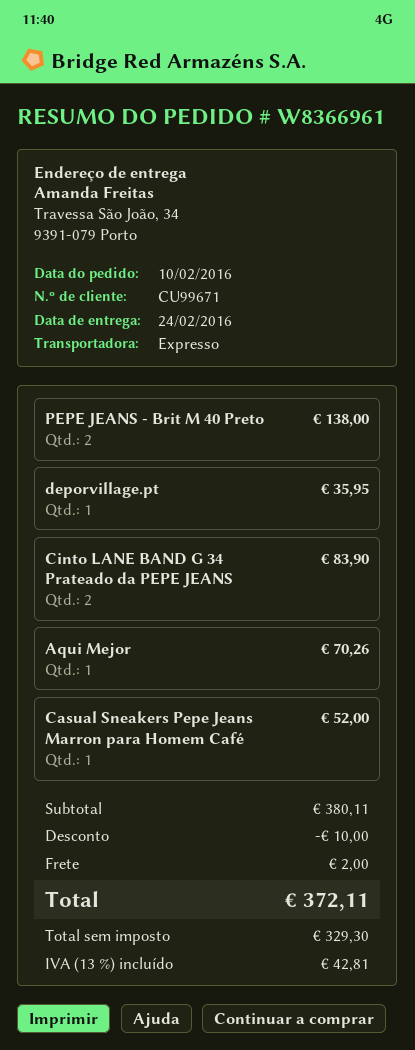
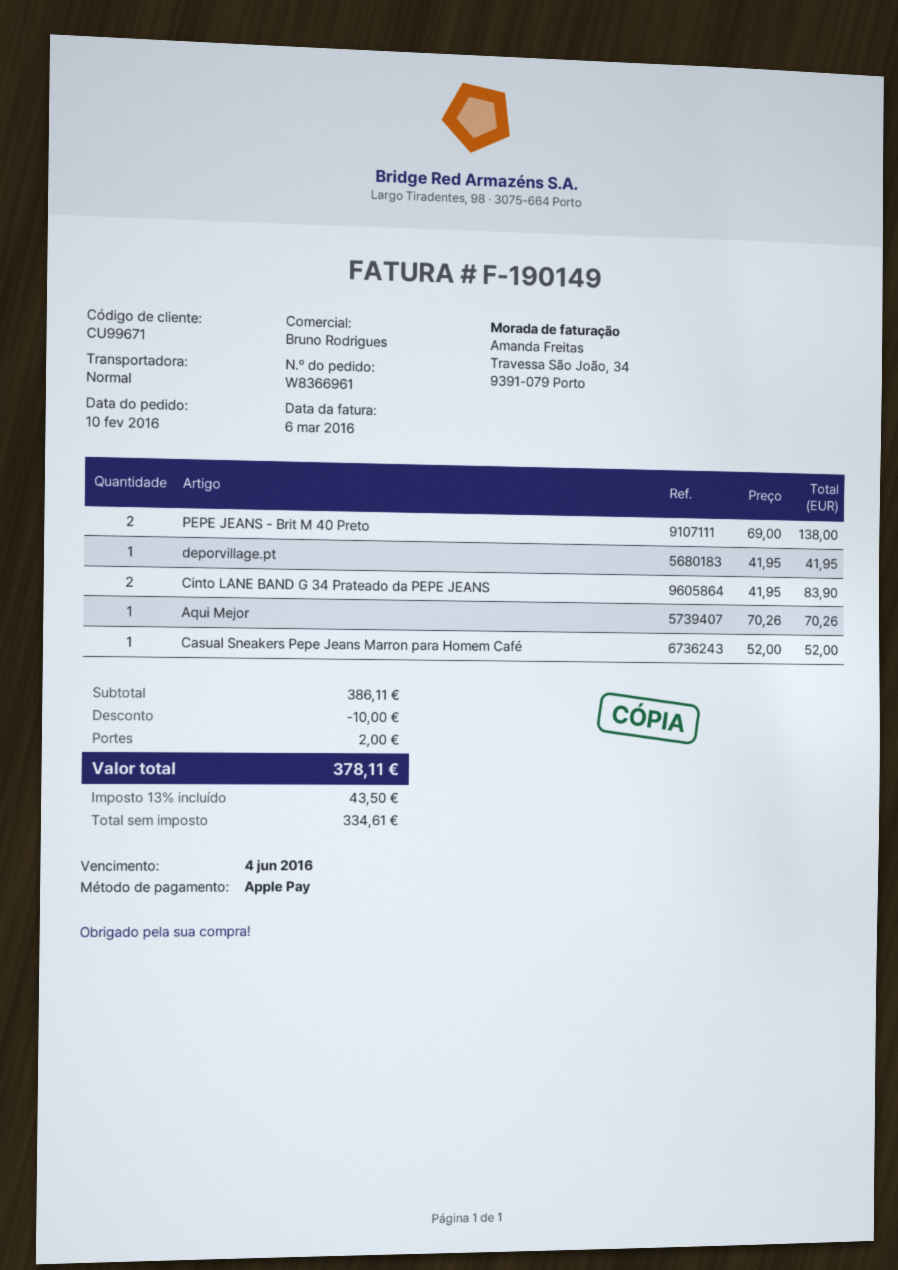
shipping method: express -> standard
deporvillage.pt: 1 for 35.95 -> 1 for 41.95
subtotal: 380.11 -> 386.11
net: 329.30 -> 334.61
tax: 13% = 42.81 -> 13% = 43.50
total: 372.11 -> 378.11

